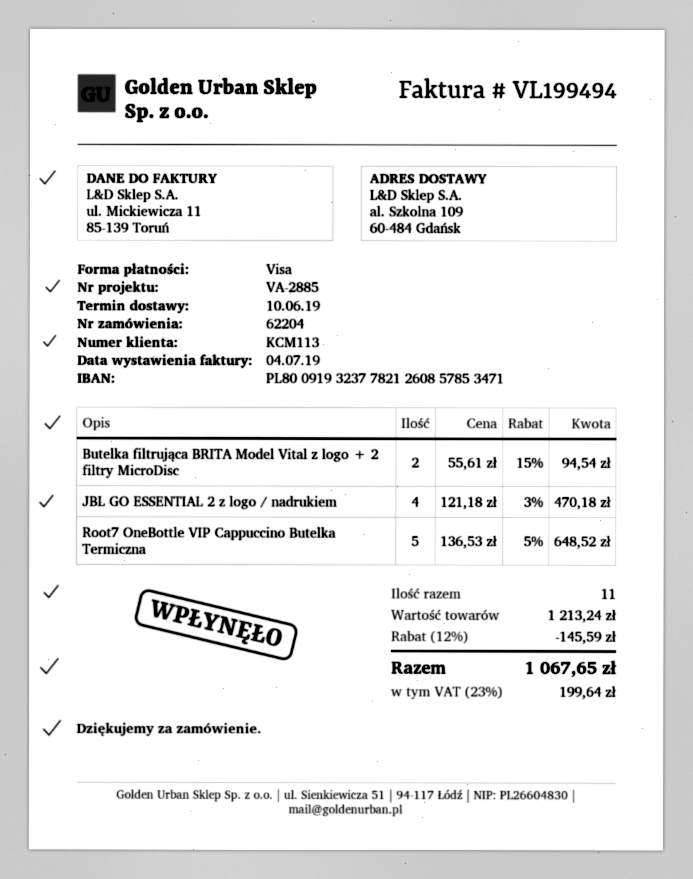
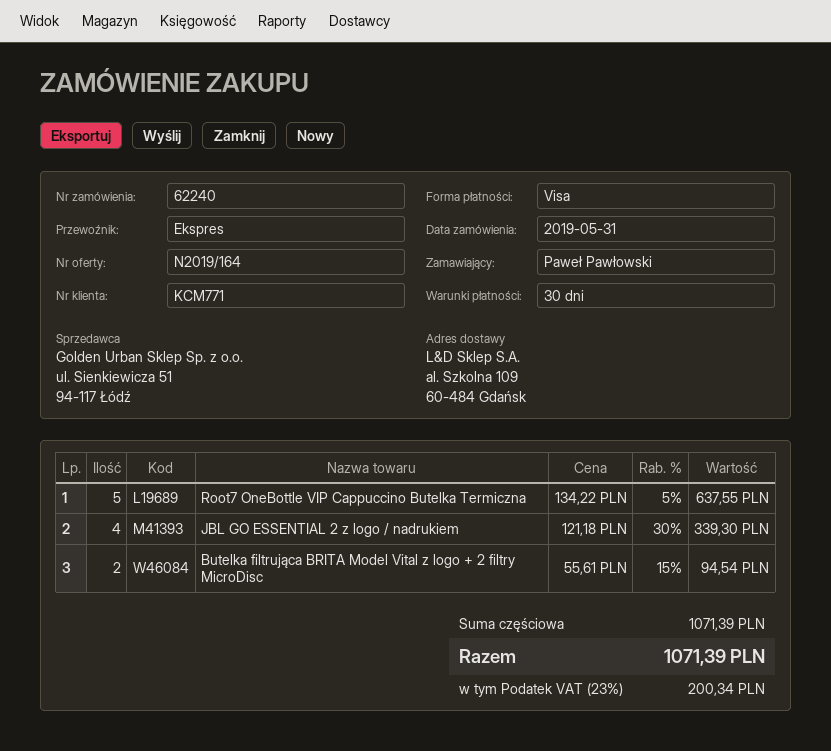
order number: 62204 -> 62240
customer number: KCM113 -> KCM771
JBL GO ESSENTIAL 2 z logo / nadrukiem: 4 x 121.18 - 3% = 470.18 -> 4 x 121.18 - 30% = 339.30
Root7 OneBottle VIP Cappuccino Butelka Termiczna: 5 x 136.53 - 5% = 648.52 -> 5 x 134.22 - 5% = 637.55
subtotal: 1213.24 -> 1071.39
discount: 12% = 145.59 -> none
tax: 23% = 199.64 -> 23% = 200.34
total: 1067.65 -> 1071.39

